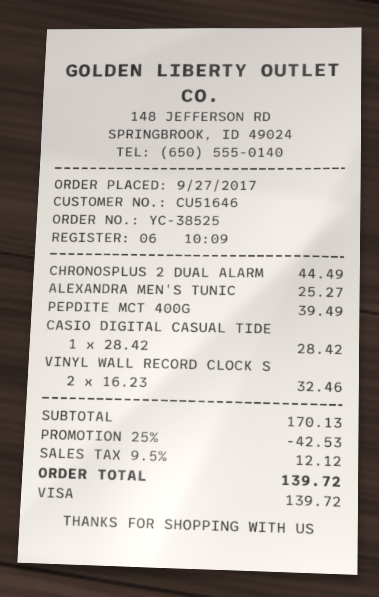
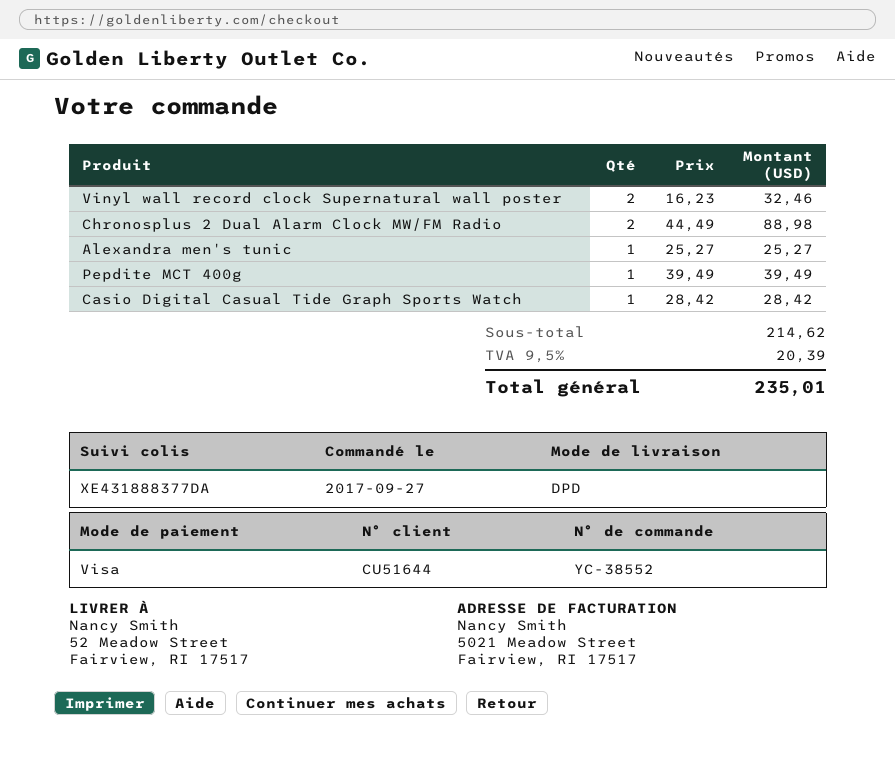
order number: YC-38525 -> YC-38552
customer number: CU51646 -> CU51644
CHRONOSPLUS 2 DUAL ALARM: 1 x 44.49 = 44.49 -> 2 x 44.49 = 88.98
subtotal: 170.13 -> 214.62
discount: 25% = 42.53 -> none
tax: 9.5% = 12.12 -> 9.5% = 20.39
total: 139.72 -> 235.01

